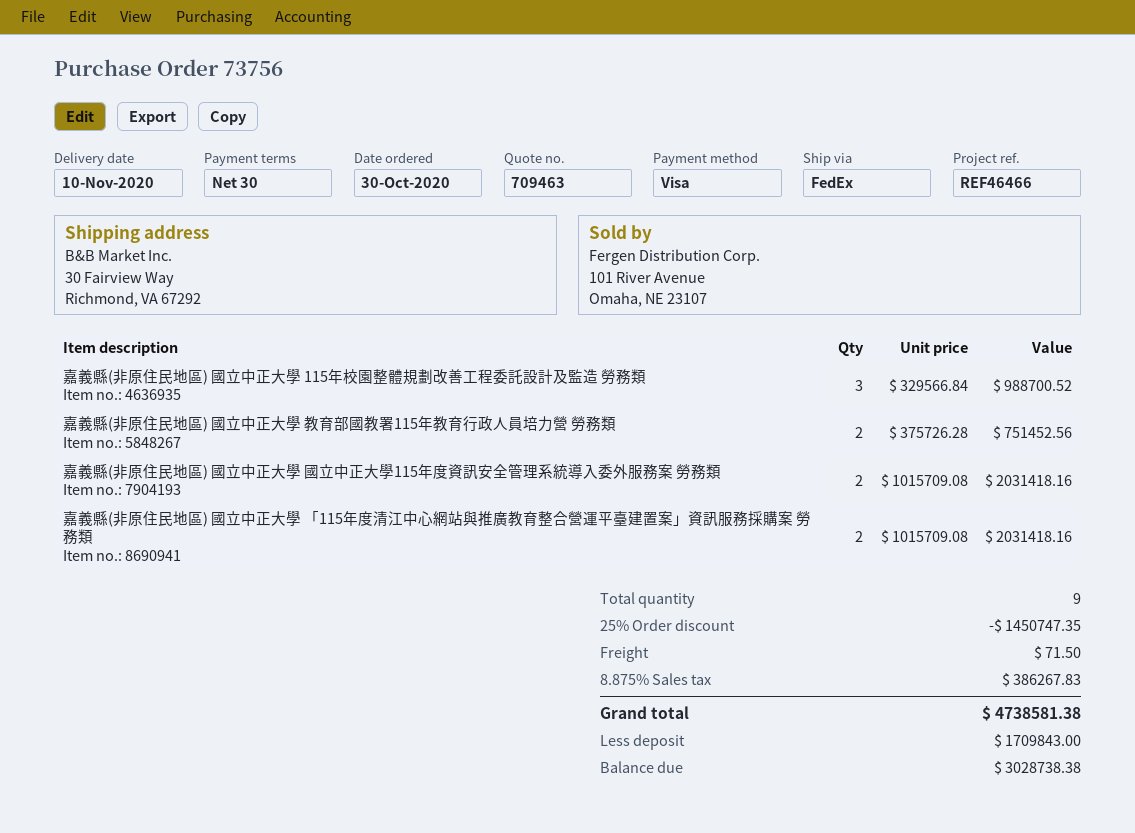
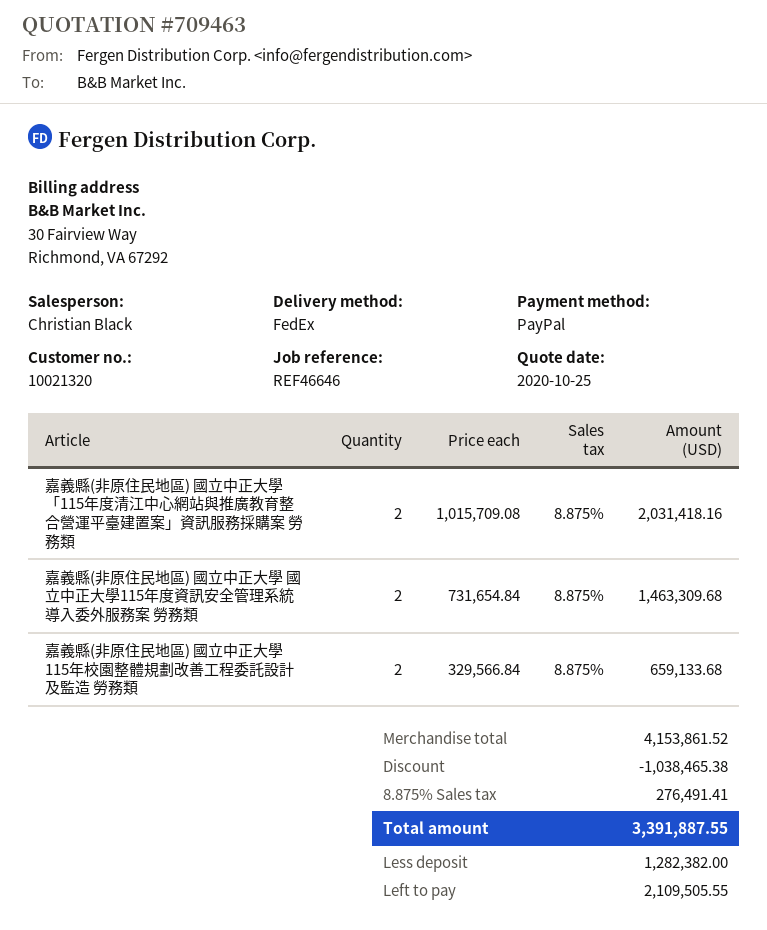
reference: REF46466 -> REF46646
payment method: Visa -> PayPal
嘉義縣(非原住民地區) 國立中正大學 115年校園整體規劃改善工程委託設計及監造 勞務類: 3 x 329566.84 = 988700.52 -> 2 x 329566.84 = 659133.68
嘉義縣(非原住民地區) 國立中正大學 教育部國教署115年教育行政人員培力營 勞務類: 2 x 375726.28 = 751452.56 -> none
嘉義縣(非原住民地區) 國立中正大學 國立中正大學115年度資訊安全管理系統導入委外服務案 勞務類: 2 x 1015709.08 = 2031418.16 -> 2 x 731654.84 = 1463309.68
discount: 1450747.35 -> 1038465.38
shipping: 71.50 -> none
tax: 8.875% = 386267.83 -> 8.875% = 276491.41
total: 4738581.38 -> 3391887.55
deposit: 1709843.00 -> 1282382.00
balance: 3028738.38 -> 2109505.55

